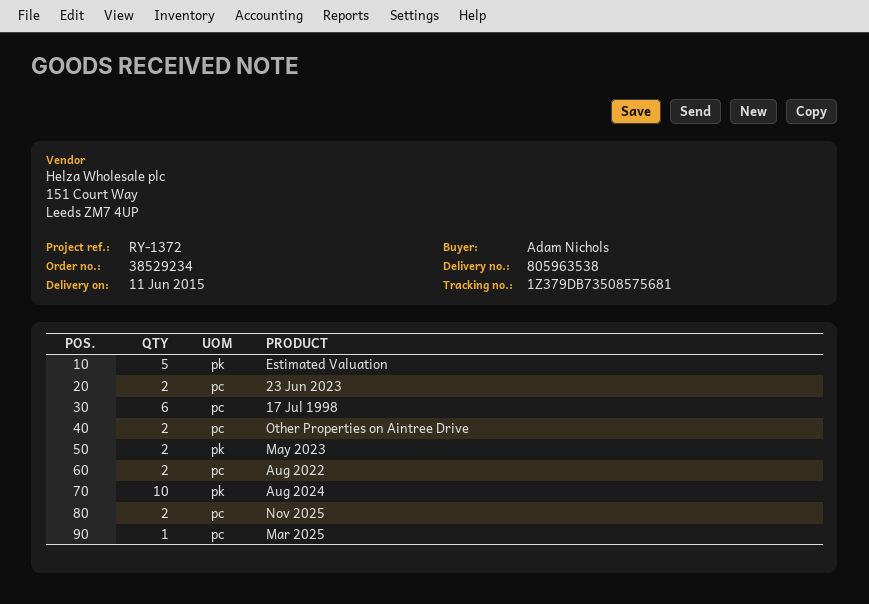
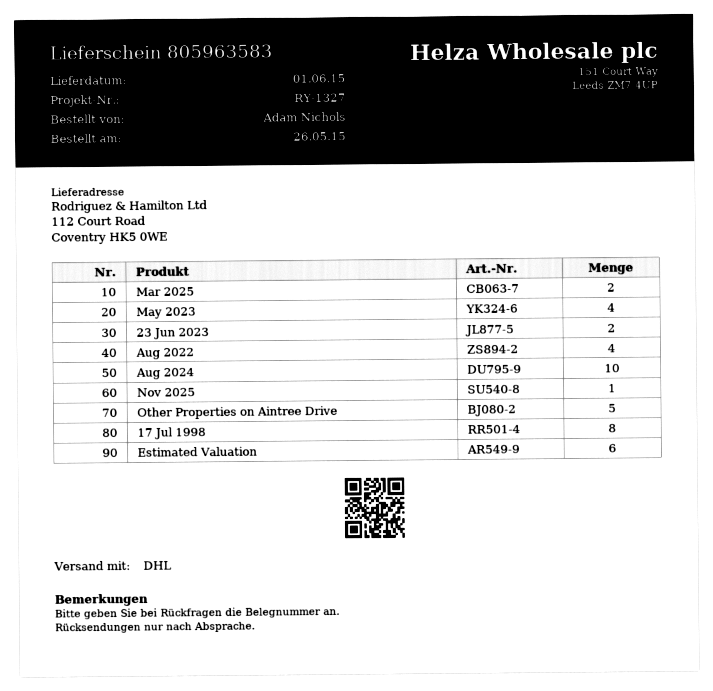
delivery note number: 805963538 -> 805963583
delivery date: 2015-06-11 -> 2015-06-01
reference: RY-1372 -> RY-1327
Estimated Valuation: 5 -> 6
17 Jul 1998: 6 -> 8
Other Properties on Aintree Drive: 2 -> 5
May 2023: 2 -> 4
Aug 2022: 2 -> 4
Nov 2025: 2 -> 1
Mar 2025: 1 -> 2

